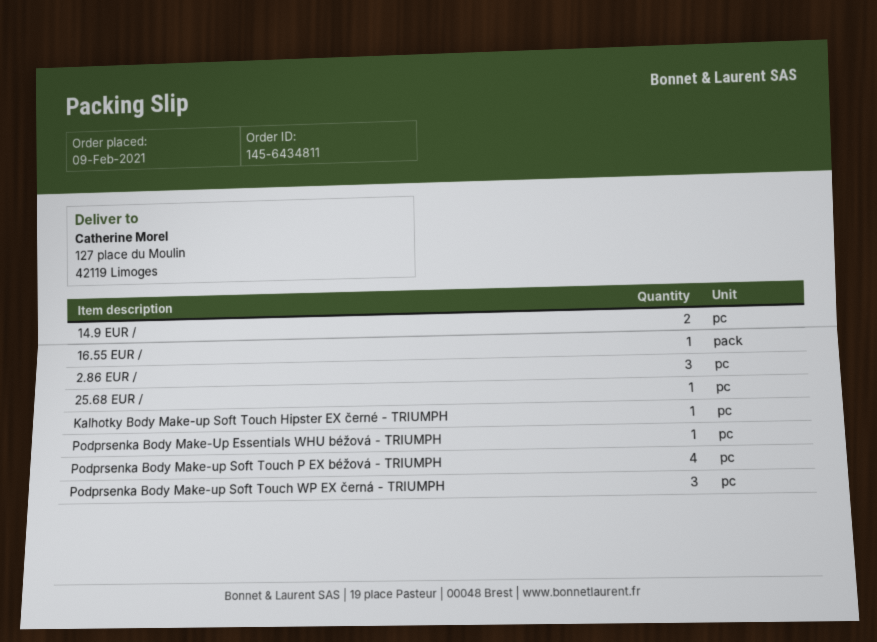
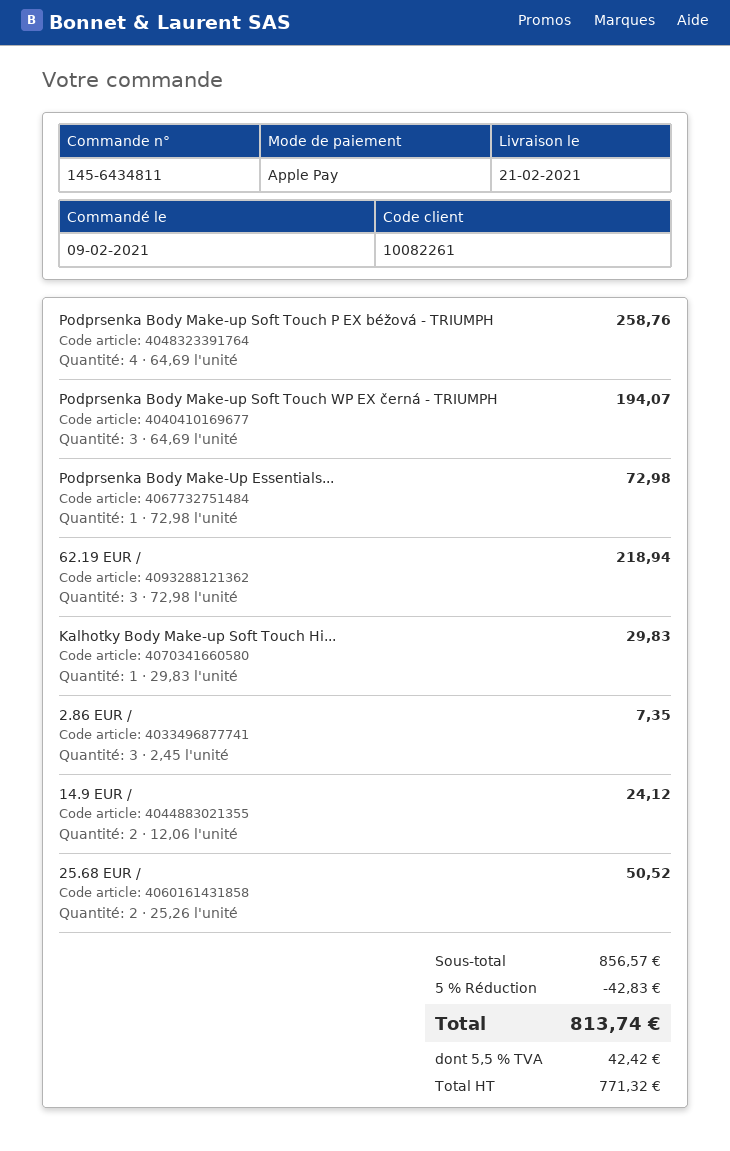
16.55 EUR /: 1 -> none
25.68 EUR /: 1 -> 2
62.19 EUR /: none -> 3

